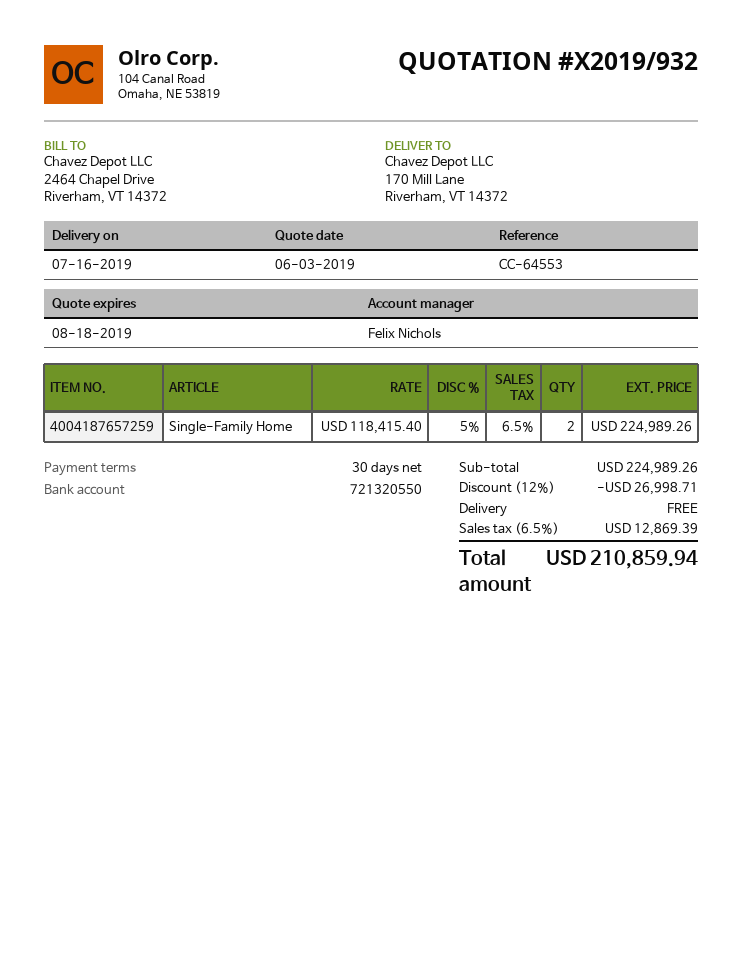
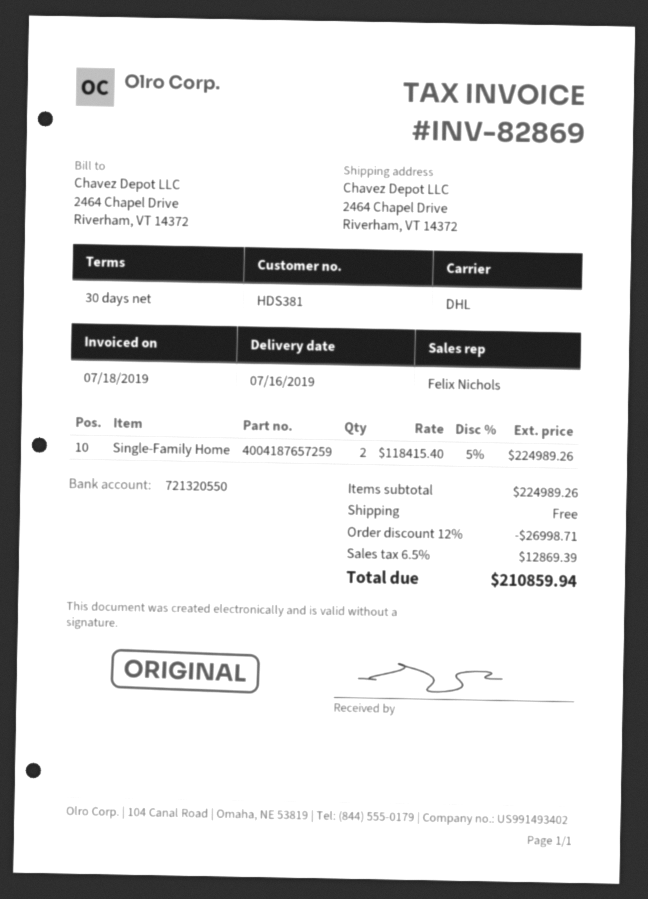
ship to: 170 Mill Lane, Riverham, VT 14372 -> 2464 Chapel Drive, Riverham, VT 14372

